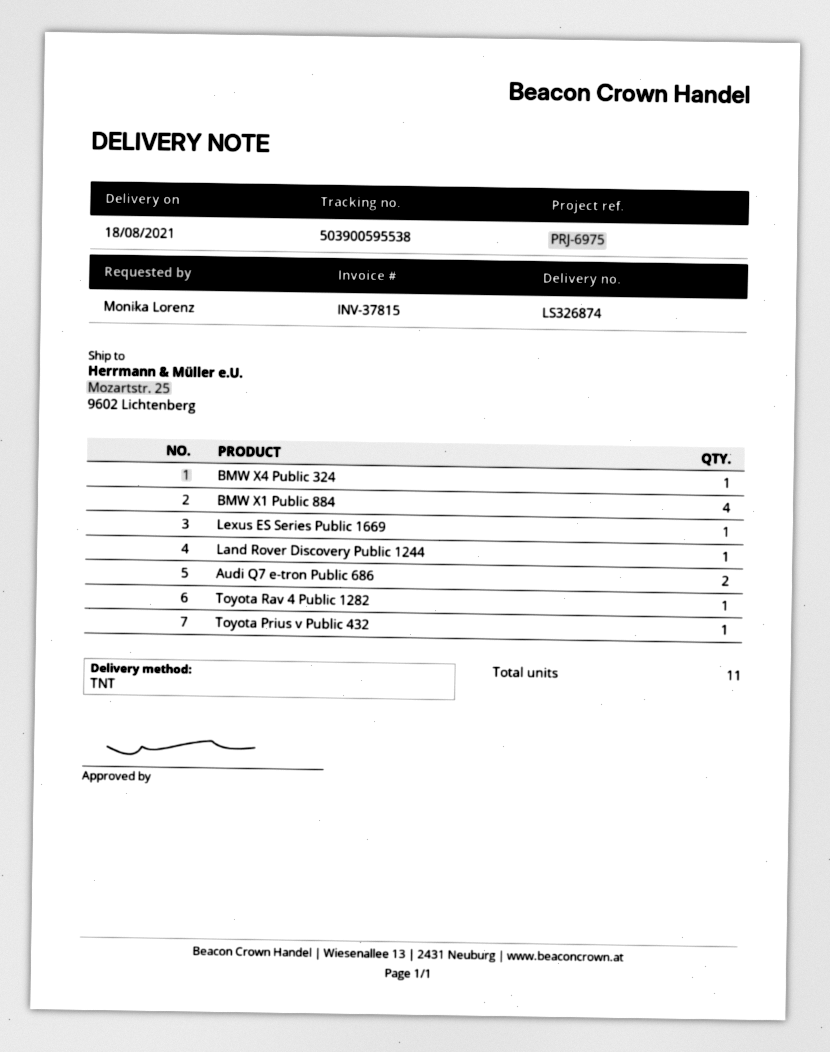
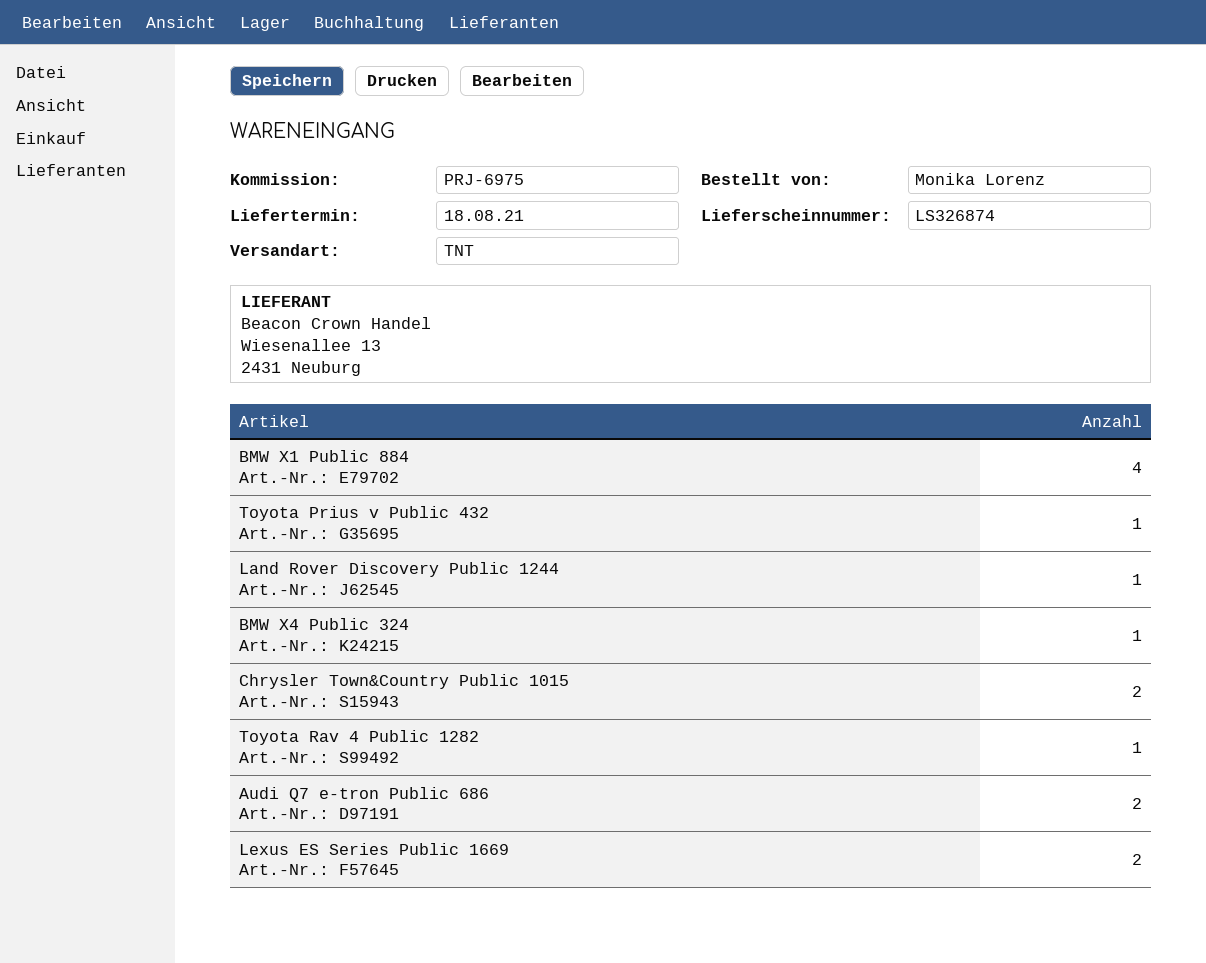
Lexus ES Series Public 1669: 1 -> 2
Chrysler Town&Country Public 1015: none -> 2

